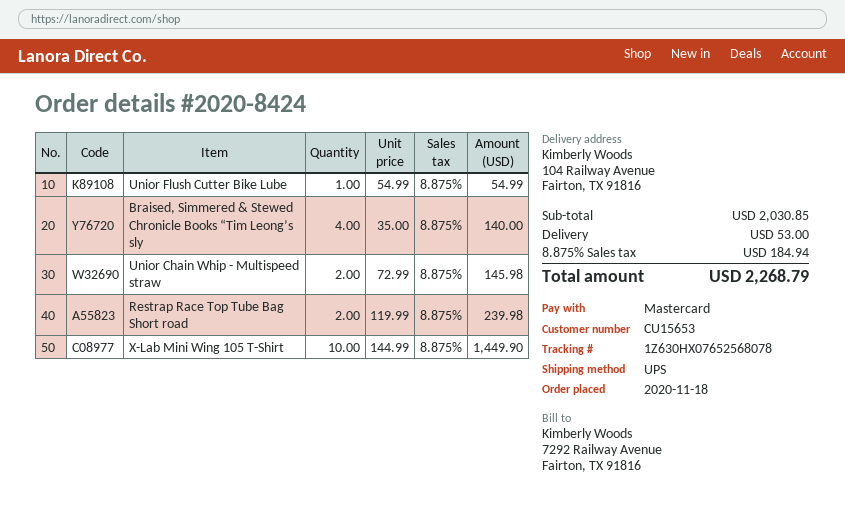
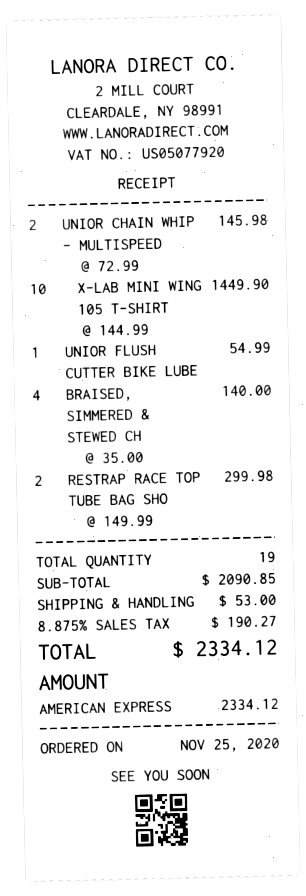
order date: 2020-11-18 -> 2020-11-25
payment method: Mastercard -> American Express
Restrap Race Top Tube Bag Short road: 2 x 119.99 = 239.98 -> 2 x 149.99 = 299.98
subtotal: 2030.85 -> 2090.85
tax: 8.875% = 184.94 -> 8.875% = 190.27
total: 2268.79 -> 2334.12

